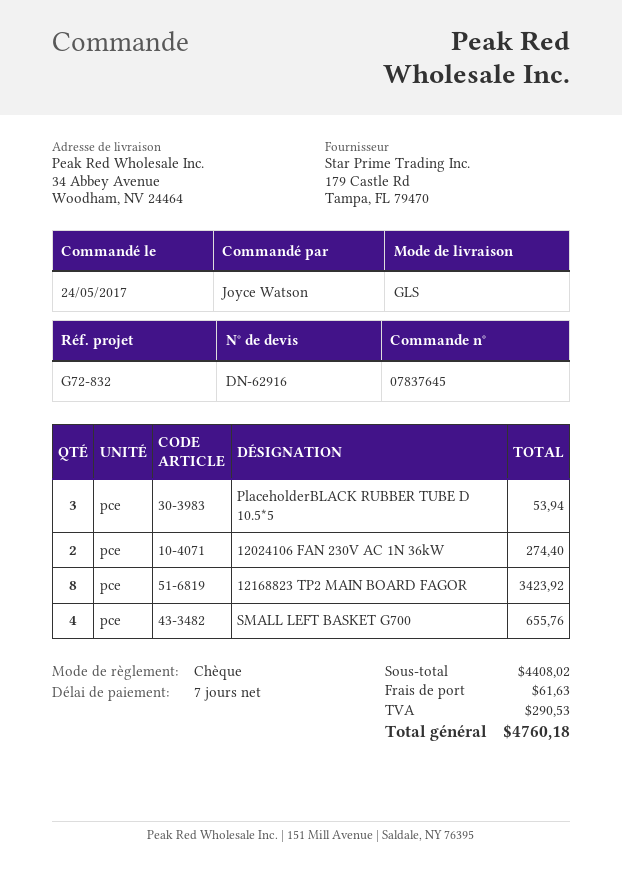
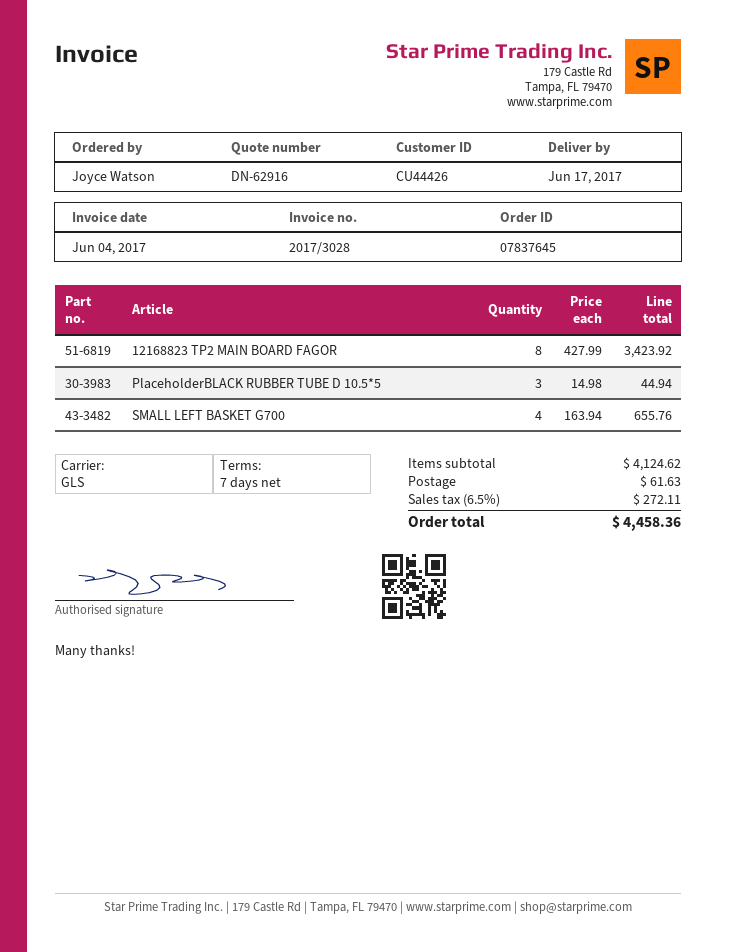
PlaceholderBLACK RUBBER TUBE D 10.5*5: 3 for 53.94 -> 3 for 44.94
12024106 FAN 230V AC 1N 36kW: 2 for 274.40 -> none
subtotal: 4408.02 -> 4124.62
tax: 290.53 -> 272.11
total: 4760.18 -> 4458.36

